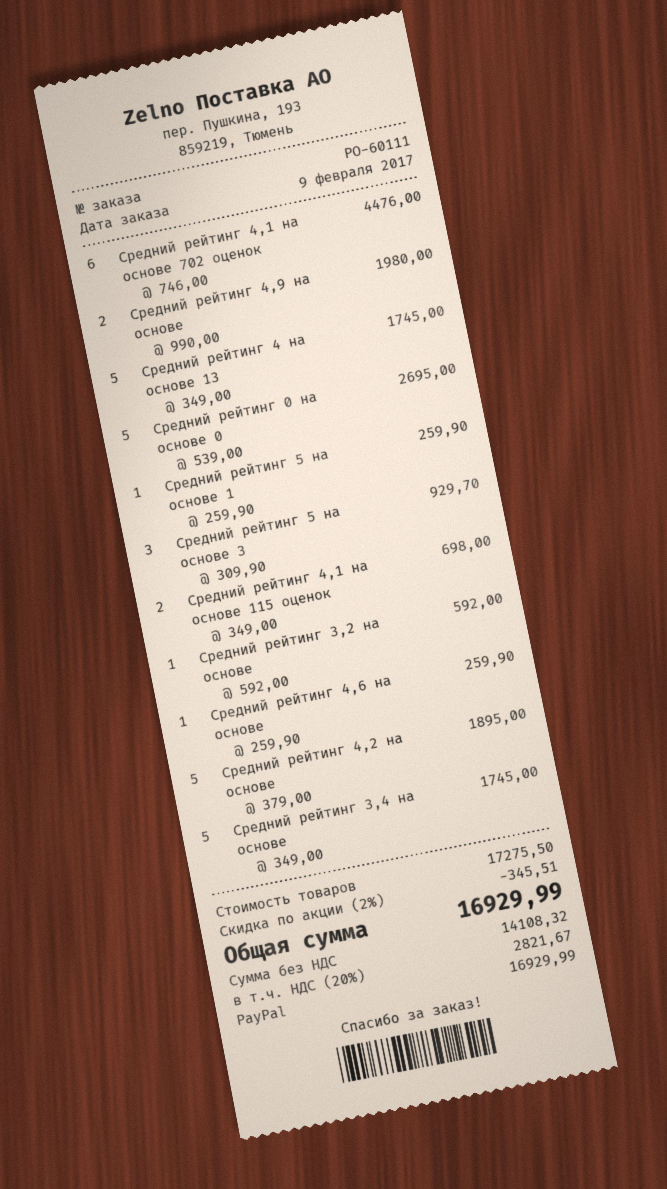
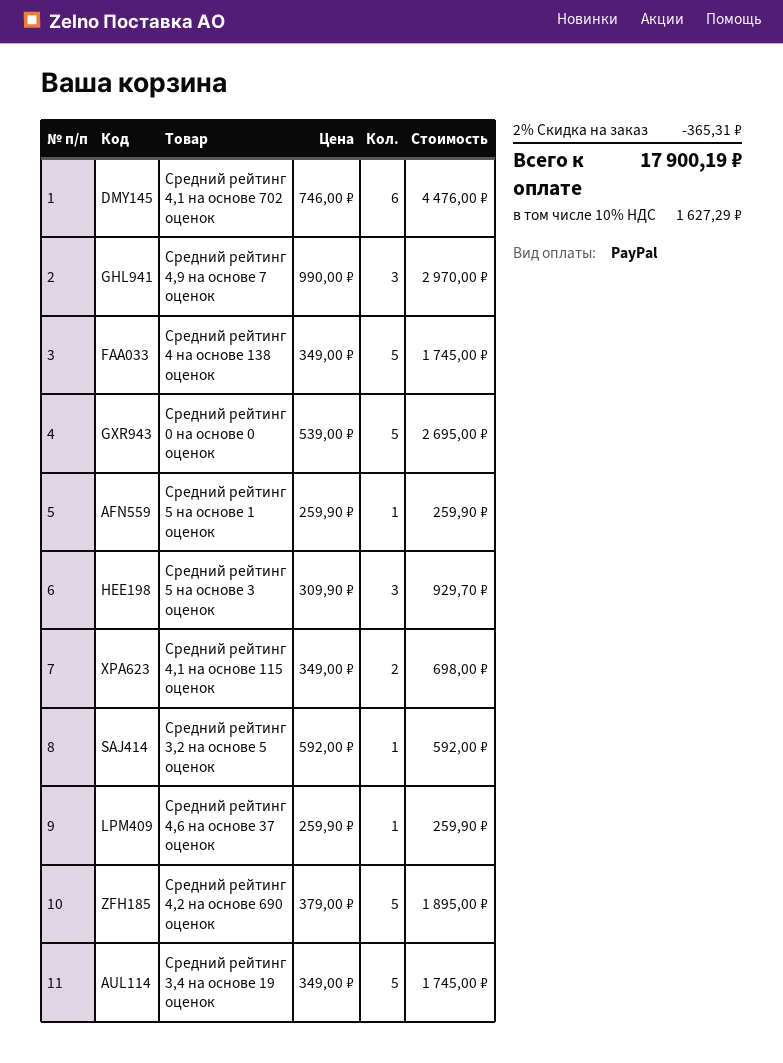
Средний рейтинг 4,9 на основе: 2 x 990.00 = 1980.00 -> 3 x 990.00 = 2970.00
discount: 2% = 345.51 -> 2% = 365.31
tax: 20% = 2821.67 -> 10% = 1627.29
total: 16929.99 -> 17900.19

